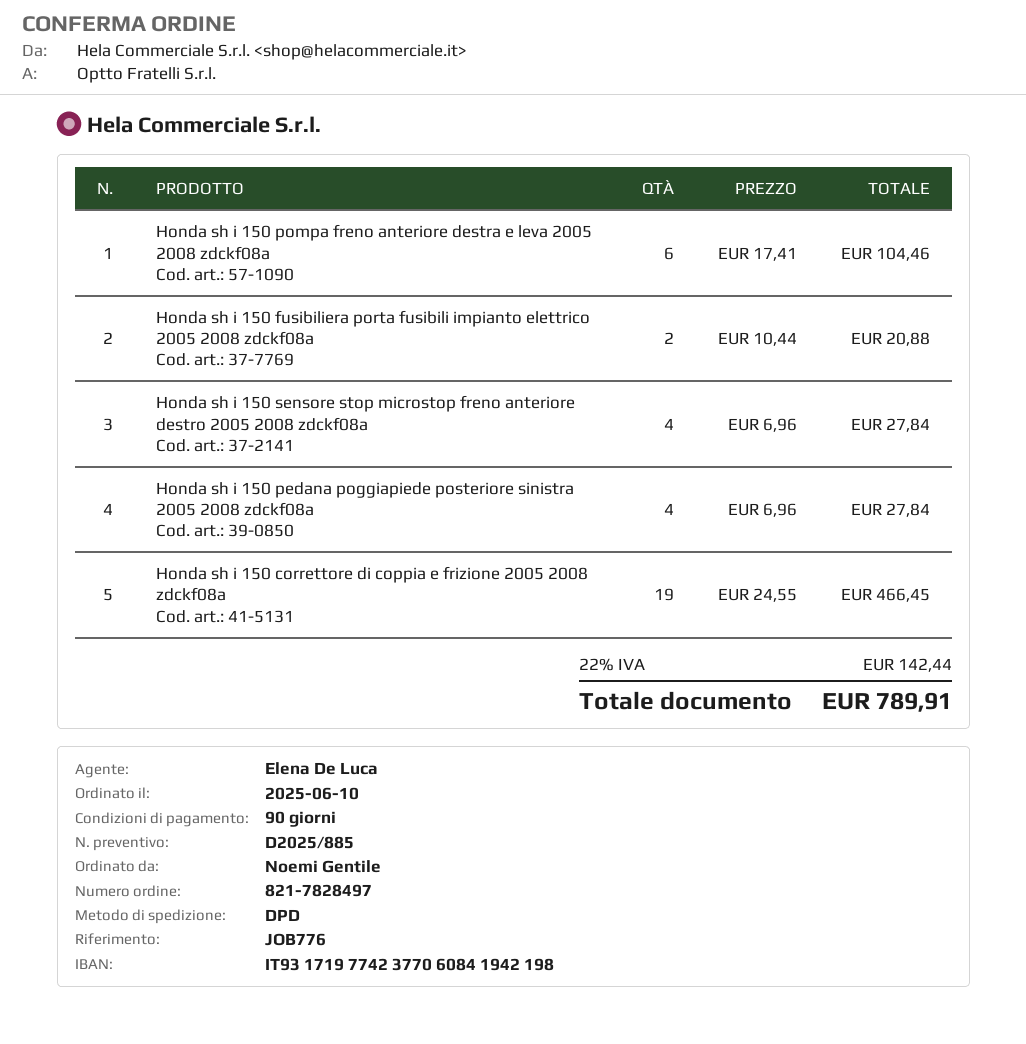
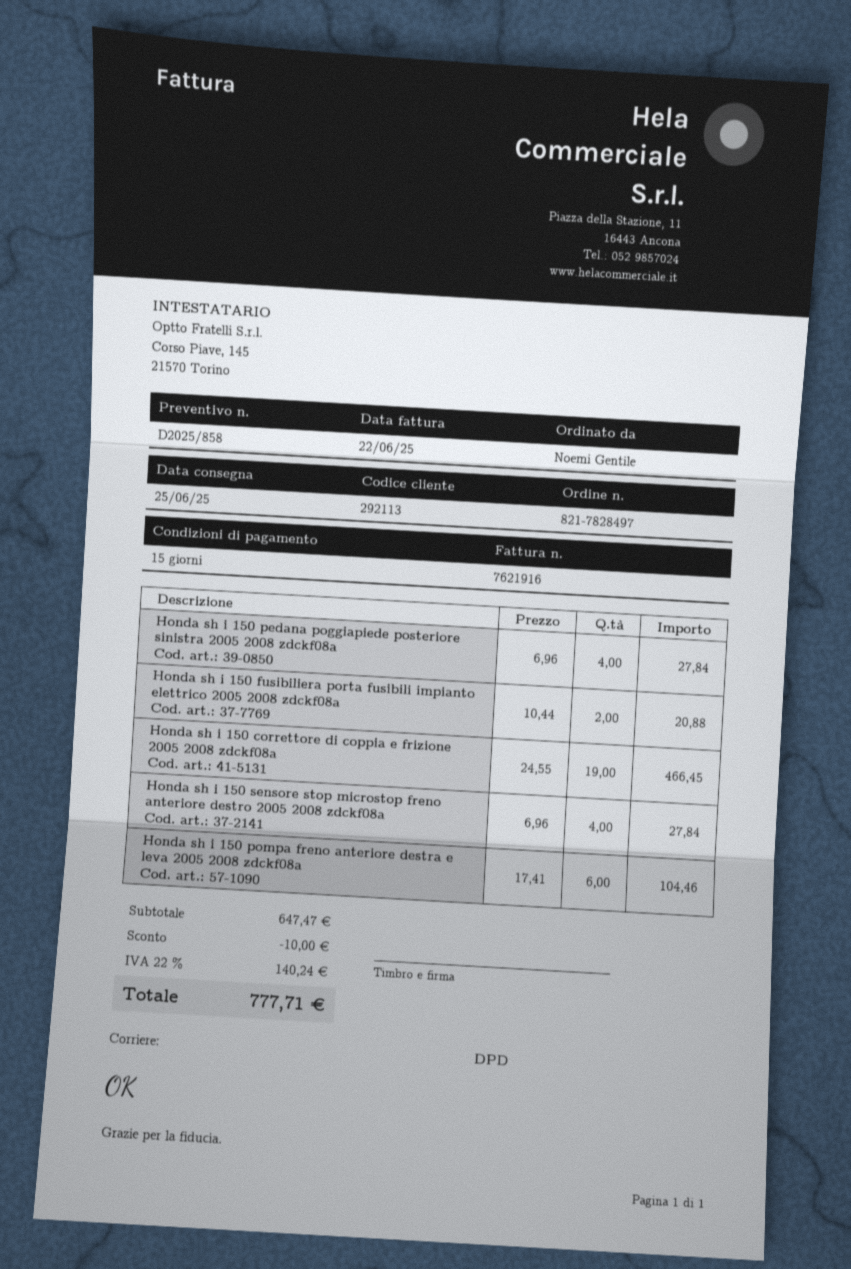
quote number: D2025/885 -> D2025/858
payment terms: 90 days -> 15 days
discount: none -> 10.00
tax: 22% = 142.44 -> 22% = 140.24
total: 789.91 -> 777.71

